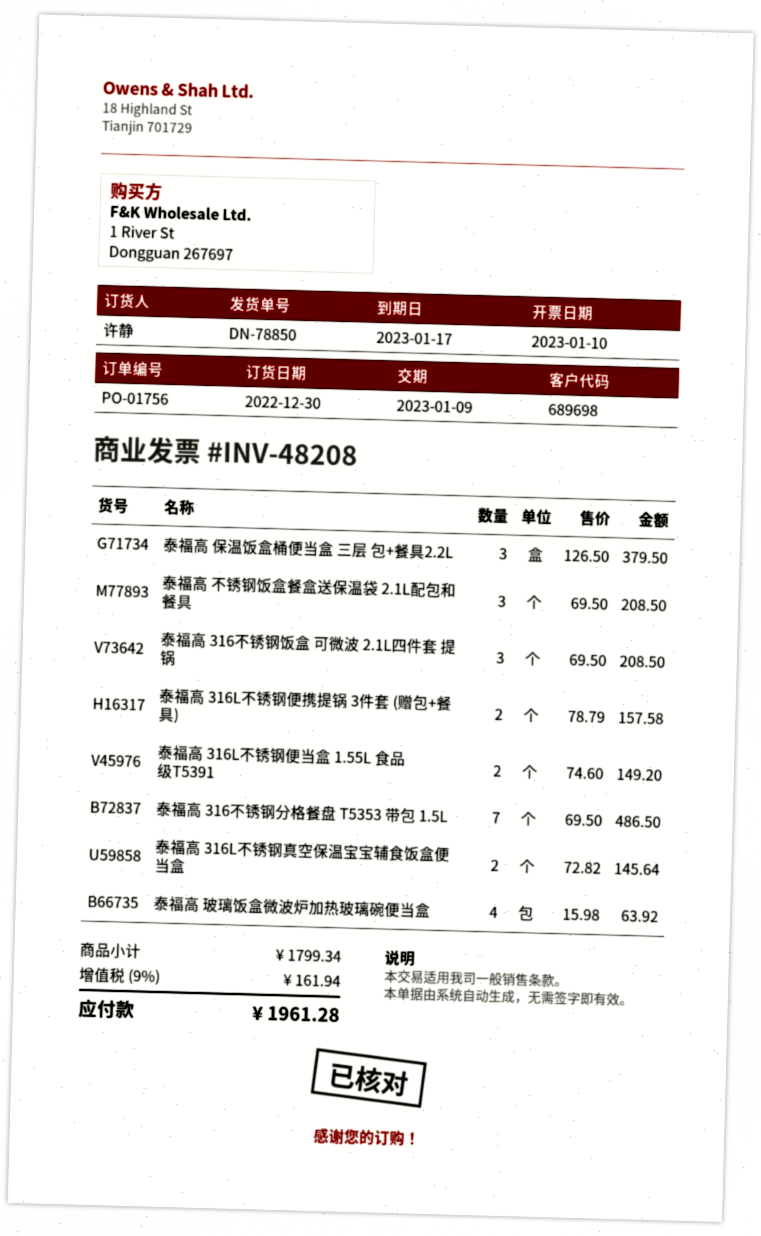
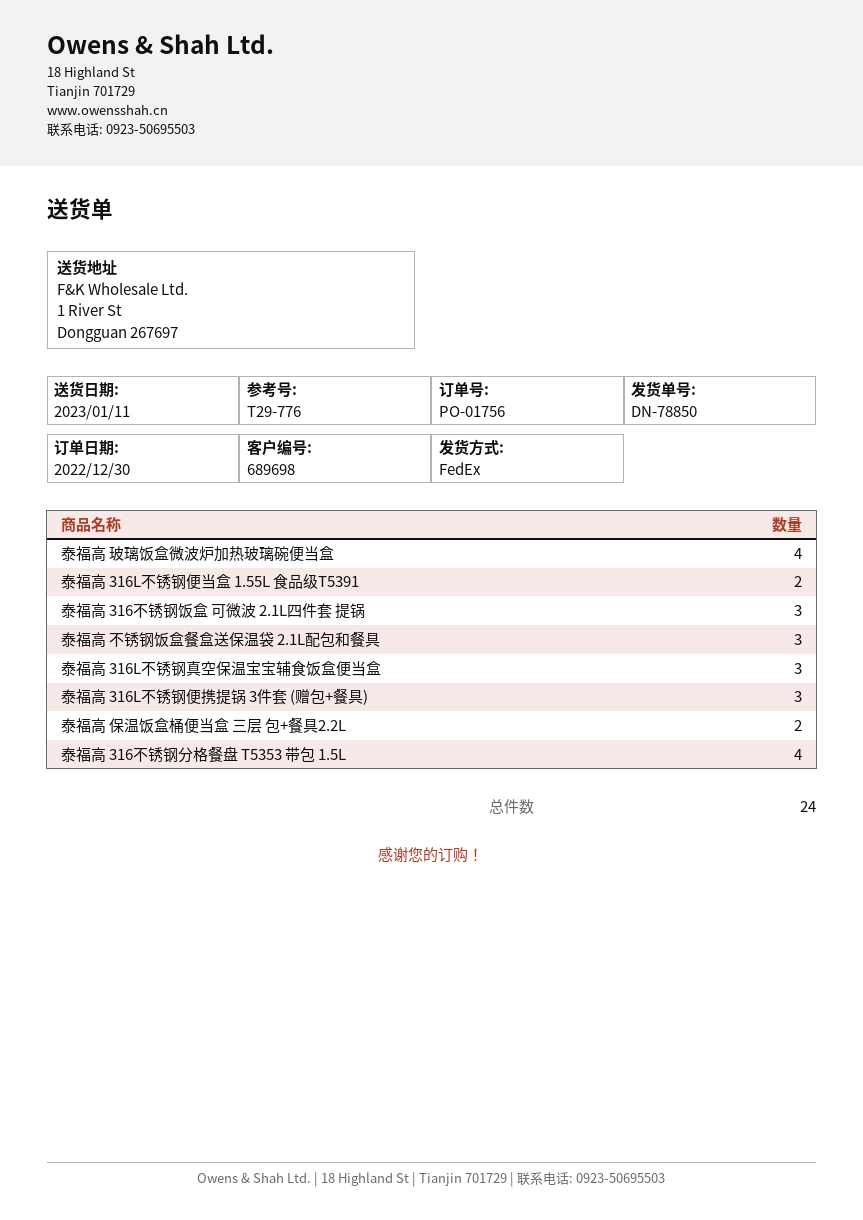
delivery date: 2023-01-09 -> 2023-01-11
泰福高 保温饭盒桶便当盒 三层 包+餐具2.2L: 3 -> 2
泰福高 316L不锈钢便携提锅 3件套 (赠包+餐具): 2 -> 3
泰福高 316不锈钢分格餐盘 T5353 带包 1.5L: 7 -> 4
泰福高 316L不锈钢真空保温宝宝辅食饭盒便当盒: 2 -> 3

